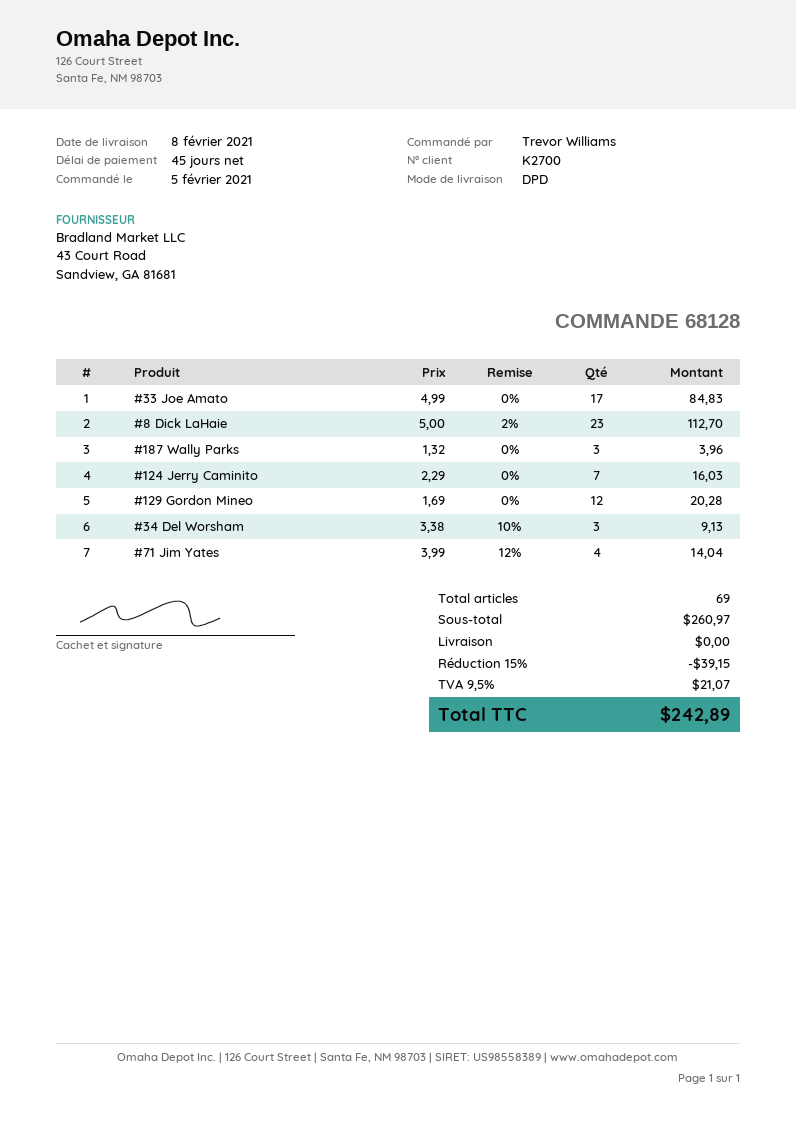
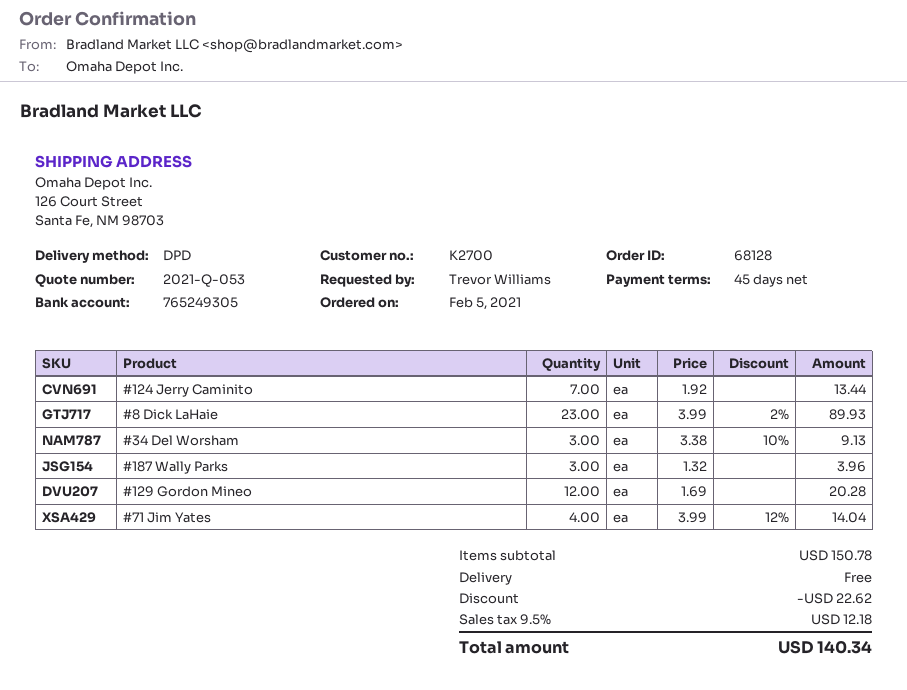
#33 Joe Amato: 17 x 4.99 = 84.83 -> none
#8 Dick LaHaie: 23 x 5.00 - 2% = 112.70 -> 23 x 3.99 - 2% = 89.93
#124 Jerry Caminito: 7 x 2.29 = 16.03 -> 7 x 1.92 = 13.44
subtotal: 260.97 -> 150.78
discount: 39.15 -> 22.62
tax: 9.5% = 21.07 -> 9.5% = 12.18
total: 242.89 -> 140.34

